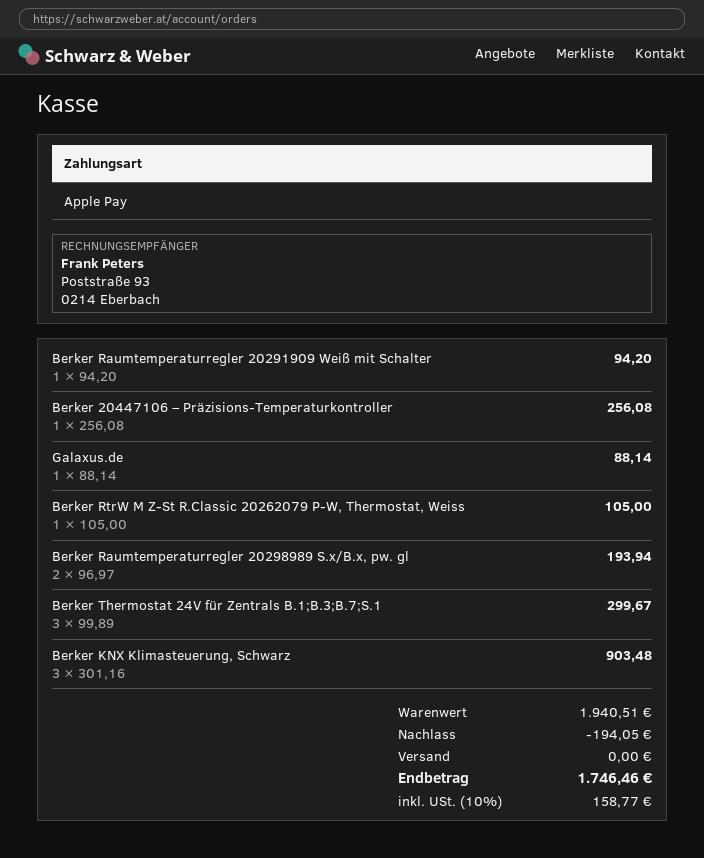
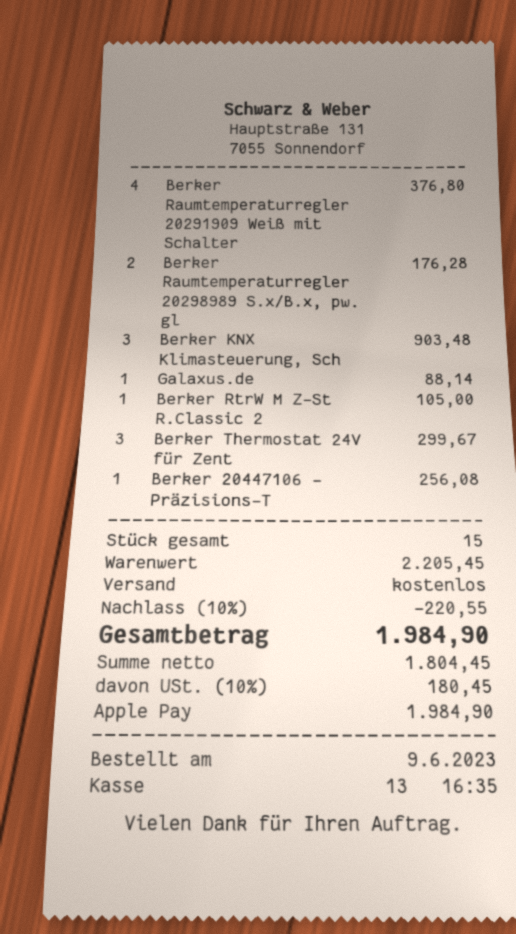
Berker Raumtemperaturregler 20291909 Weiß mit Schalter: 1 for 94.20 -> 4 for 376.80
Berker Raumtemperaturregler 20298989 S.x/B.x, pw. gl: 2 for 193.94 -> 2 for 176.28
subtotal: 1940.51 -> 2205.45
discount: 194.05 -> 220.55
tax: 10% = 158.77 -> 10% = 180.45
total: 1746.46 -> 1984.90

